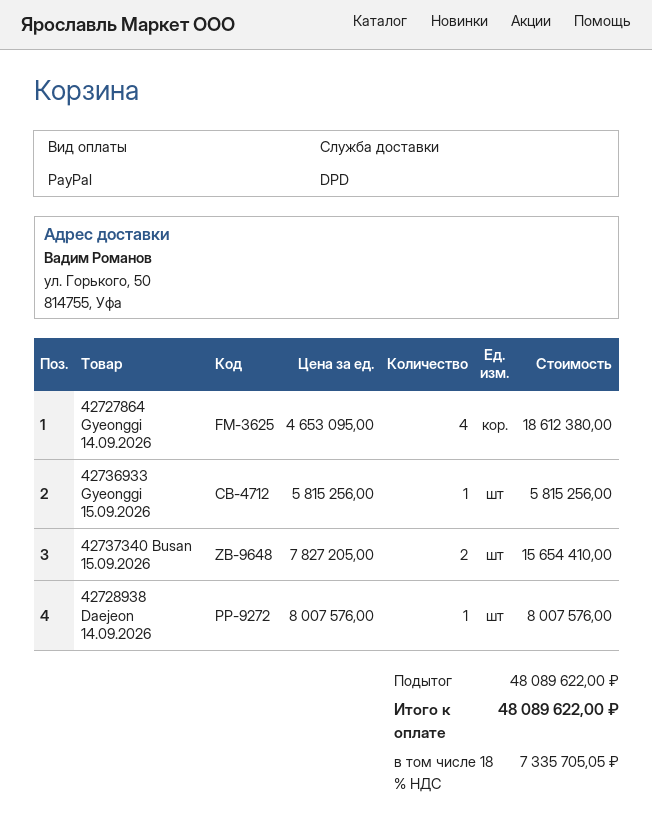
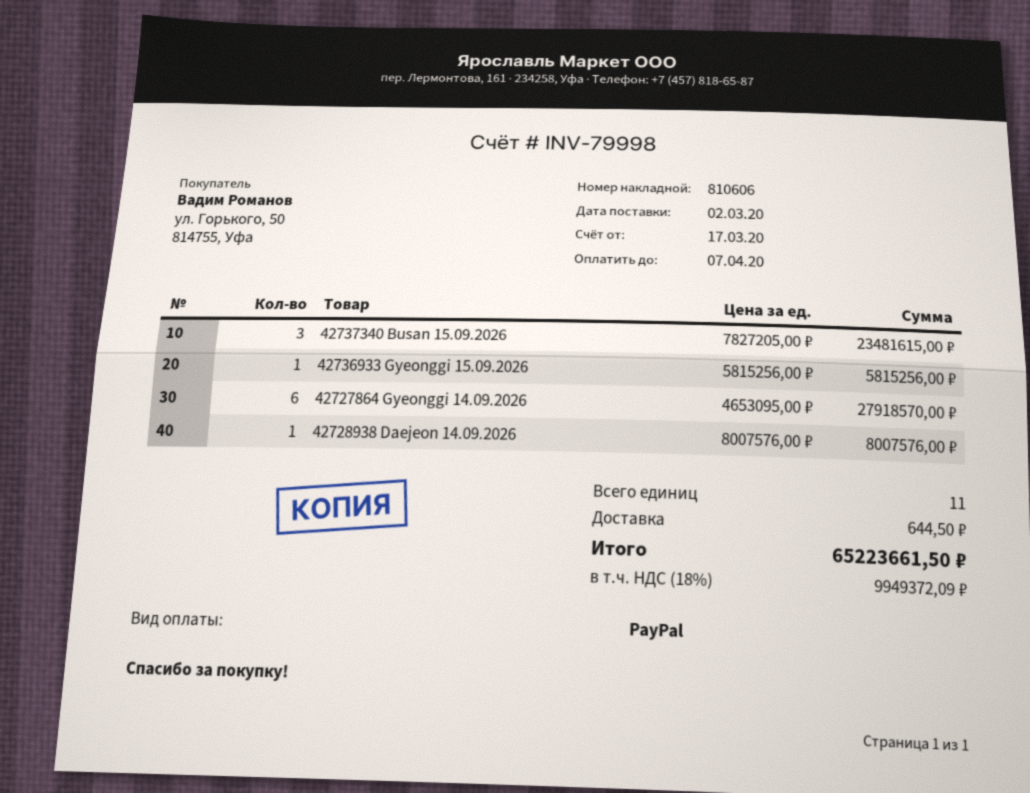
42727864 Gyeonggi 14.09.2026: 4 x 4653095.00 = 18612380.00 -> 6 x 4653095.00 = 27918570.00
42737340 Busan 15.09.2026: 2 x 7827205.00 = 15654410.00 -> 3 x 7827205.00 = 23481615.00
shipping: none -> 644.50
tax: 18% = 7335705.05 -> 18% = 9949372.09
total: 48089622.00 -> 65223661.50

